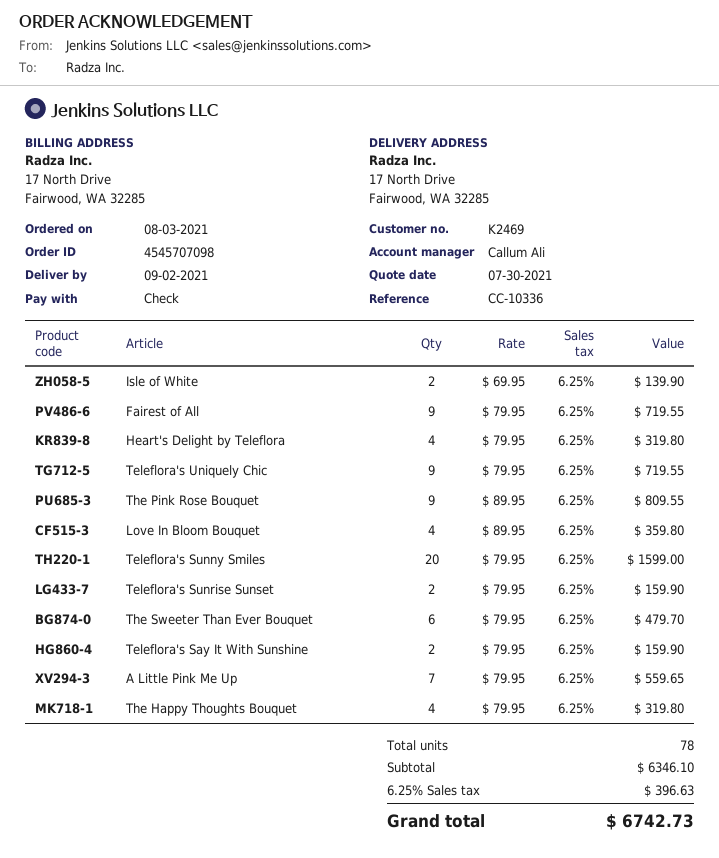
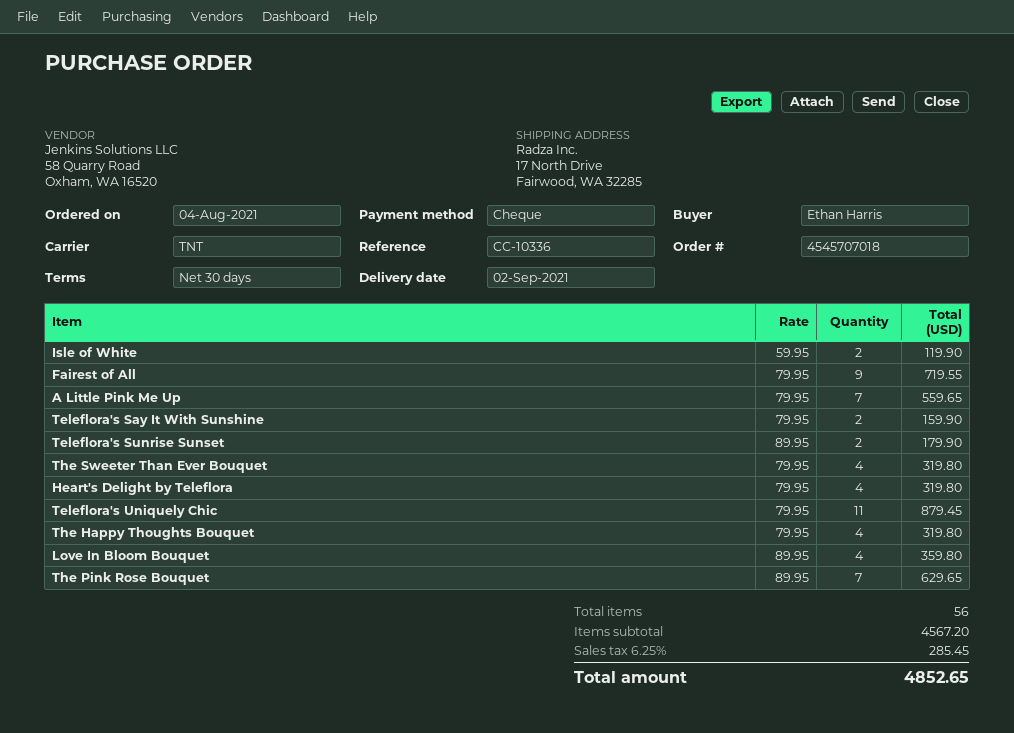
order number: 4545707098 -> 4545707018
order date: 2021-08-03 -> 2021-08-04
Isle of White: 2 x 69.95 = 139.90 -> 2 x 59.95 = 119.90
Teleflora's Uniquely Chic: 9 x 79.95 = 719.55 -> 11 x 79.95 = 879.45
The Pink Rose Bouquet: 9 x 89.95 = 809.55 -> 7 x 89.95 = 629.65
Teleflora's Sunny Smiles: 20 x 79.95 = 1599.00 -> none
Teleflora's Sunrise Sunset: 2 x 79.95 = 159.90 -> 2 x 89.95 = 179.90
The Sweeter Than Ever Bouquet: 6 x 79.95 = 479.70 -> 4 x 79.95 = 319.80
total quantity: 78 -> 56
subtotal: 6346.10 -> 4567.20
tax: 6.25% = 396.63 -> 6.25% = 285.45
total: 6742.73 -> 4852.65

